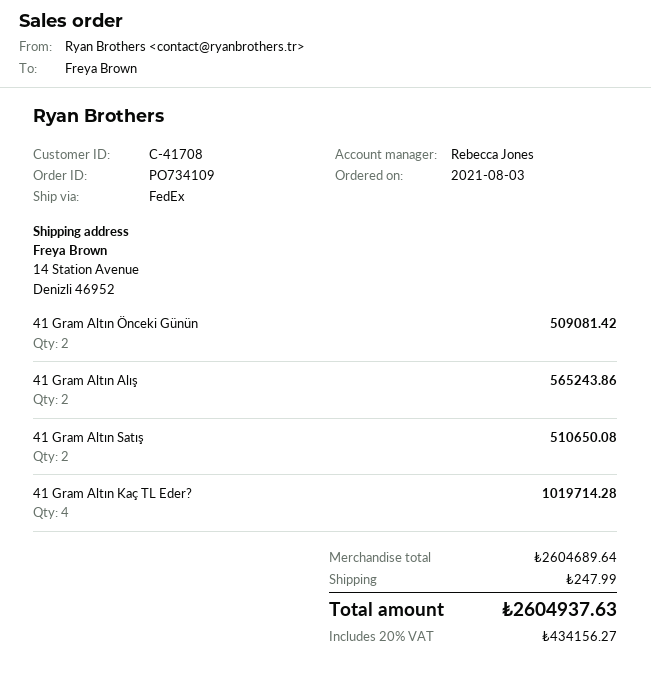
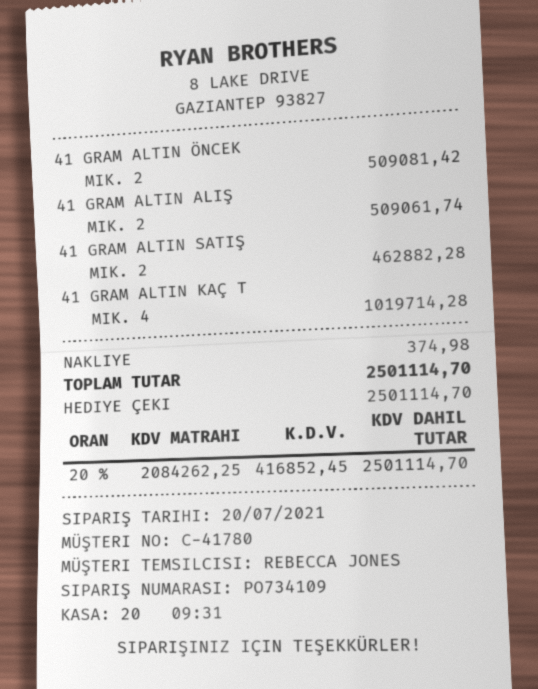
order date: 2021-08-03 -> 2021-07-20
customer number: C-41708 -> C-41780
41 Gram Altın Alış: 2 for 565243.86 -> 2 for 509061.74
41 Gram Altın Satış: 2 for 510650.08 -> 2 for 462882.28
shipping: 247.99 -> 374.98
tax: 20% = 434156.27 -> 20% = 416852.45
total: 2604937.63 -> 2501114.70

